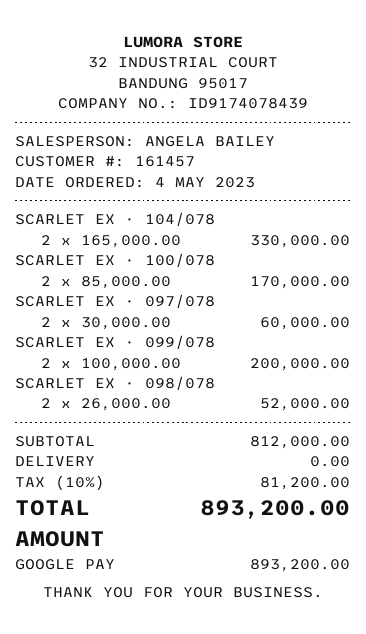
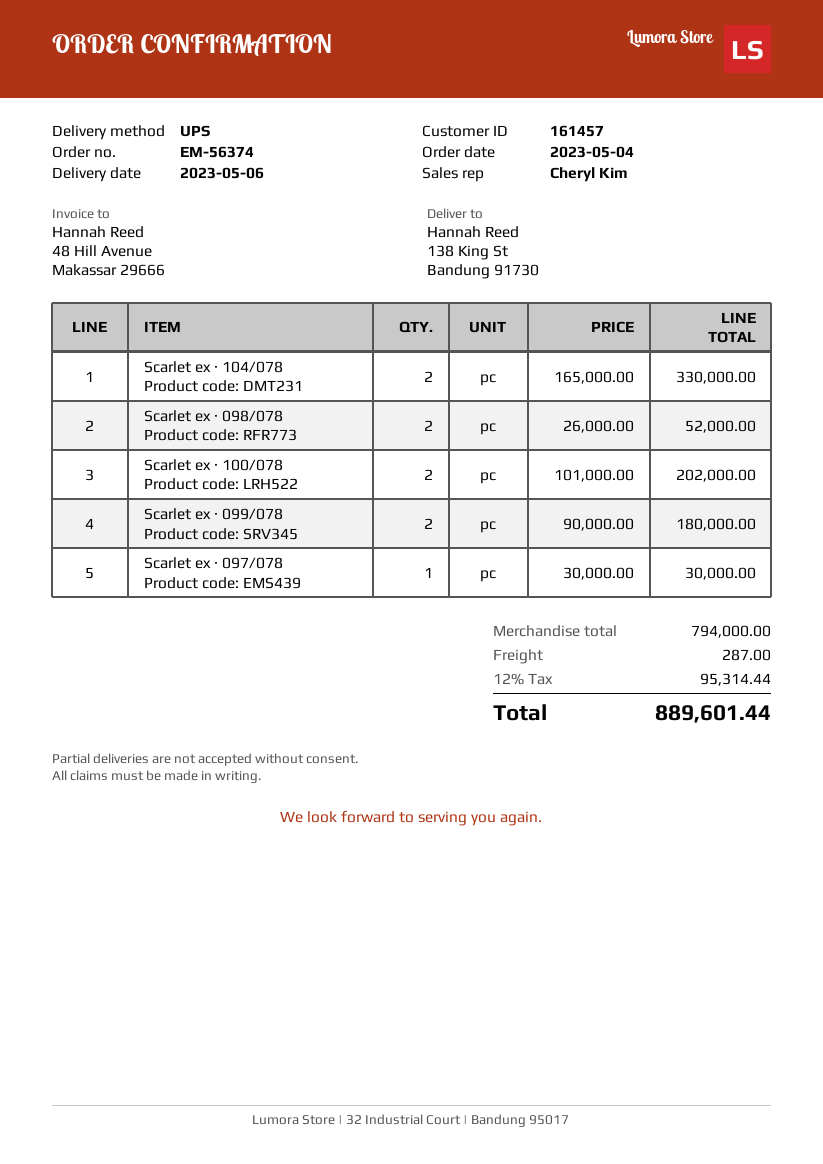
sales rep: ANGELA BAILEY -> Cheryl Kim
SCARLET EX · 100/078: 2 x 85000.00 = 170000.00 -> 2 x 101000.00 = 202000.00
SCARLET EX · 097/078: 2 x 30000.00 = 60000.00 -> 1 x 30000.00 = 30000.00
SCARLET EX · 099/078: 2 x 100000.00 = 200000.00 -> 2 x 90000.00 = 180000.00
subtotal: 812000.00 -> 794000.00
shipping: 0.00 -> 287.00
tax: 10% = 81200.00 -> 12% = 95314.44
total: 893200.00 -> 889601.44

